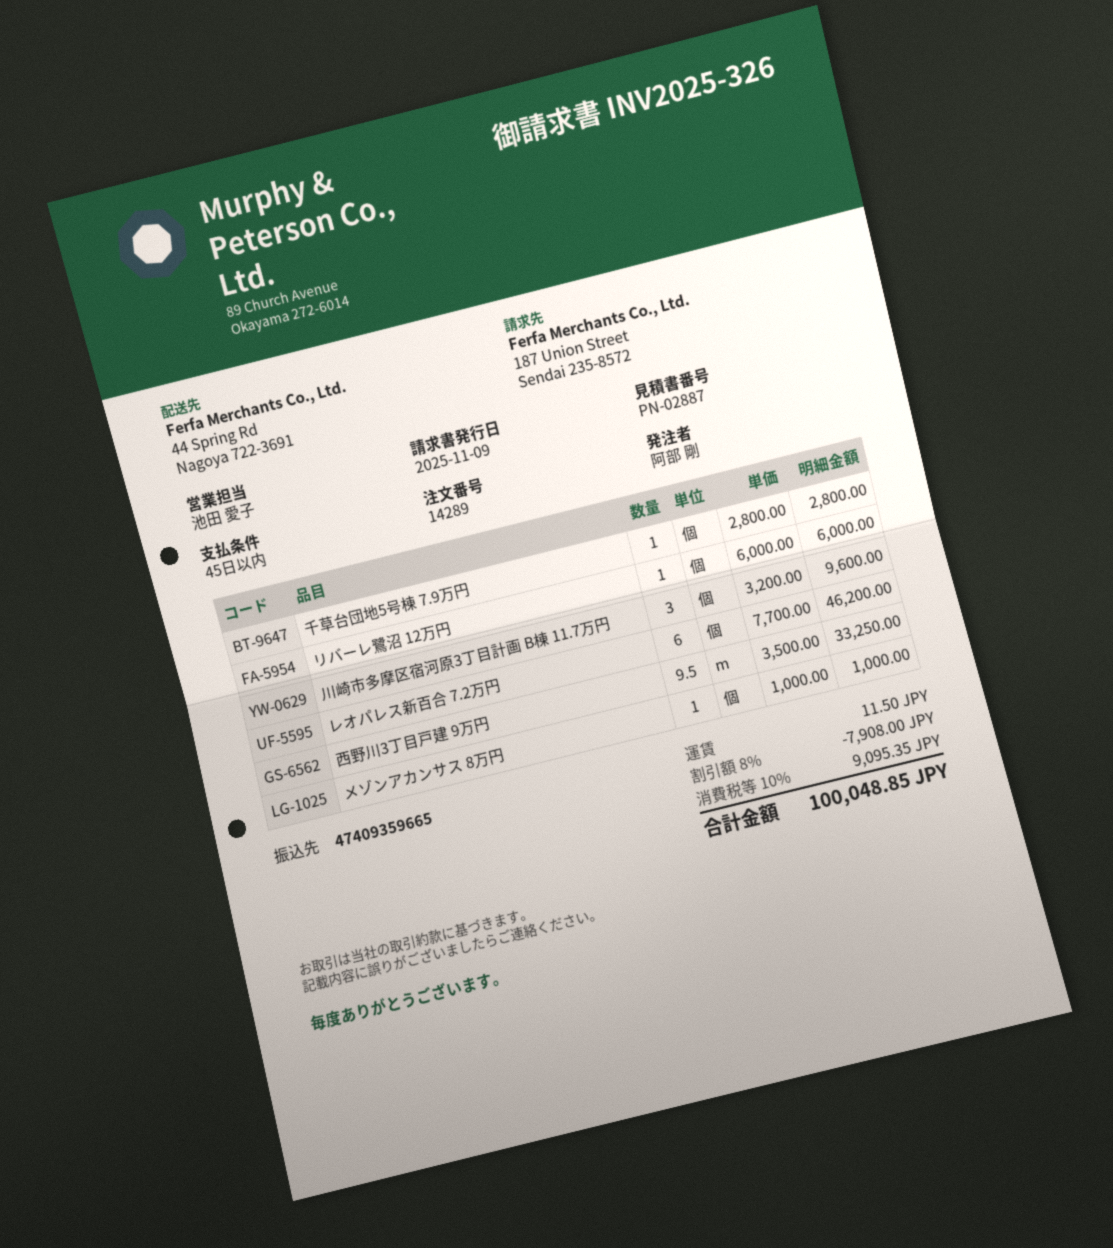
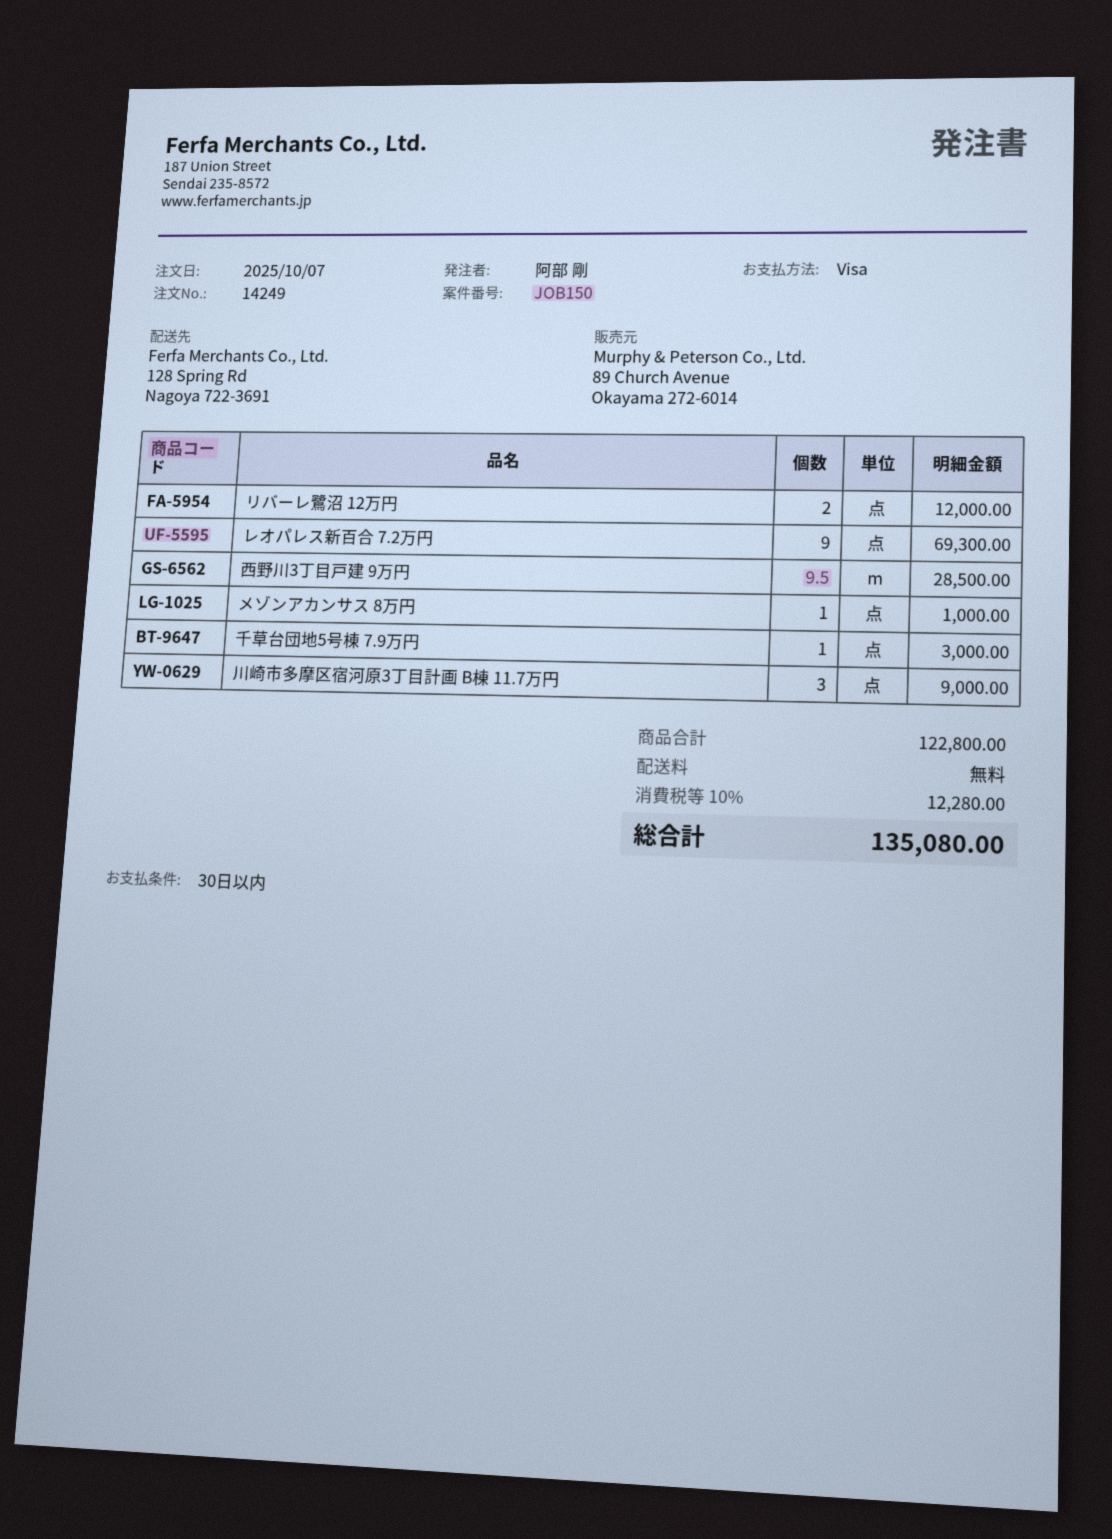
order number: 14289 -> 14249
payment terms: 45 days -> 30 days
ship to: 44 Spring Rd, Nagoya 722-3691 -> 128 Spring Rd, Nagoya 722-3691
千草台団地5号棟 7.9万円: 1 for 2800.00 -> 1 for 3000.00
リバーレ鷺沼 12万円: 1 for 6000.00 -> 2 for 12000.00
川崎市多摩区宿河原3丁目計画 B棟 11.7万円: 3 for 9600.00 -> 3 for 9000.00
レオパレス新百合 7.2万円: 6 for 46200.00 -> 9 for 69300.00
西野川3丁目戸建 9万円: 9.5 for 33250.00 -> 9.5 for 28500.00
discount: 8% = 7908.00 -> none
shipping: 11.50 -> 0.00
tax: 10% = 9095.35 -> 10% = 12280.00
total: 100048.85 -> 135080.00

